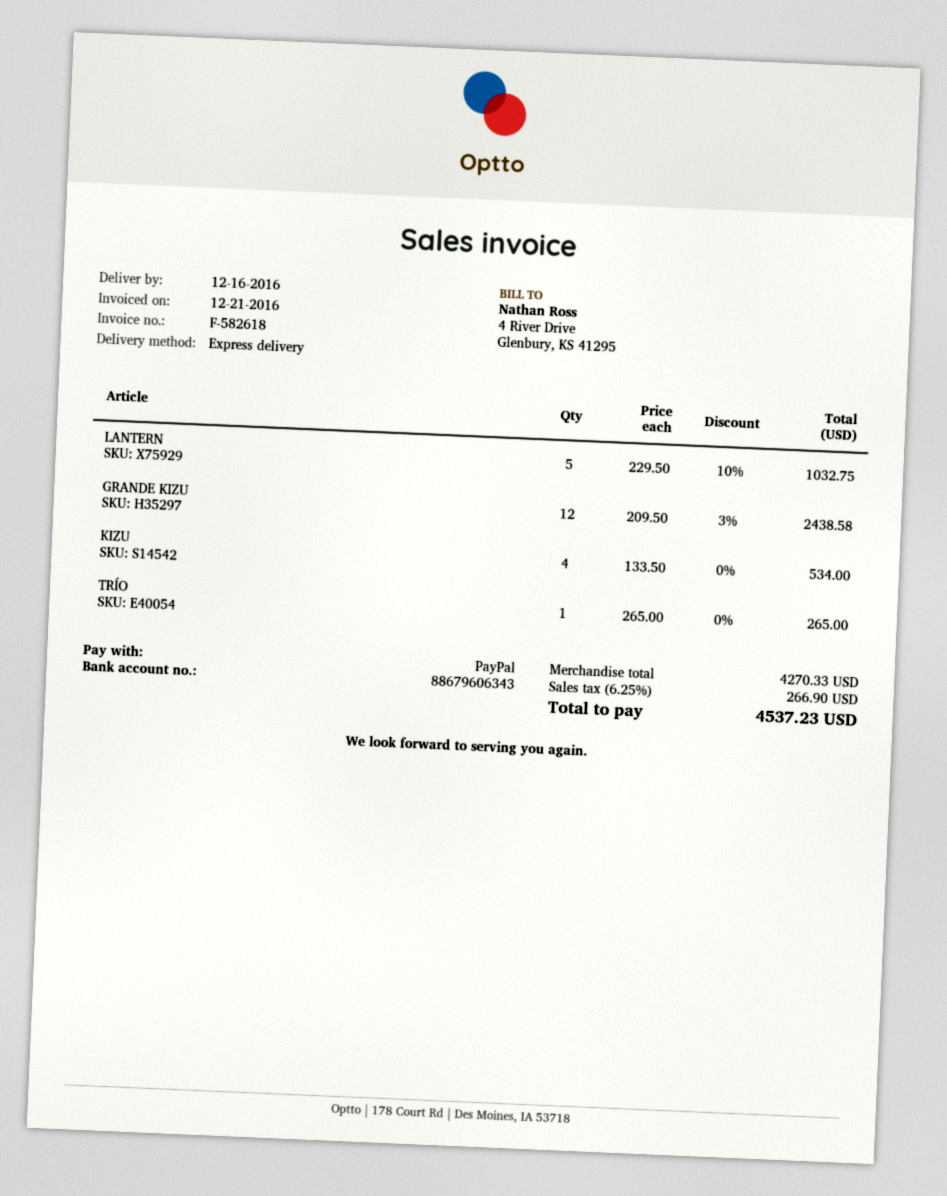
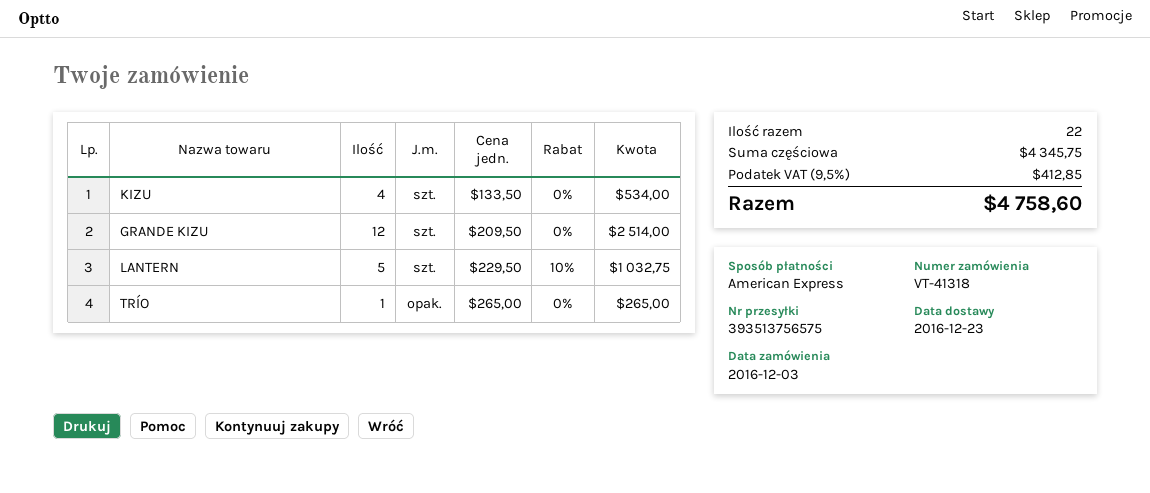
delivery date: 2016-12-16 -> 2016-12-23
payment method: PayPal -> American Express
GRANDE KIZU: 12 x 209.50 - 3% = 2438.58 -> 12 x 209.50 = 2514.00
subtotal: 4270.33 -> 4345.75
tax: 6.25% = 266.90 -> 9.5% = 412.85
total: 4537.23 -> 4758.60

